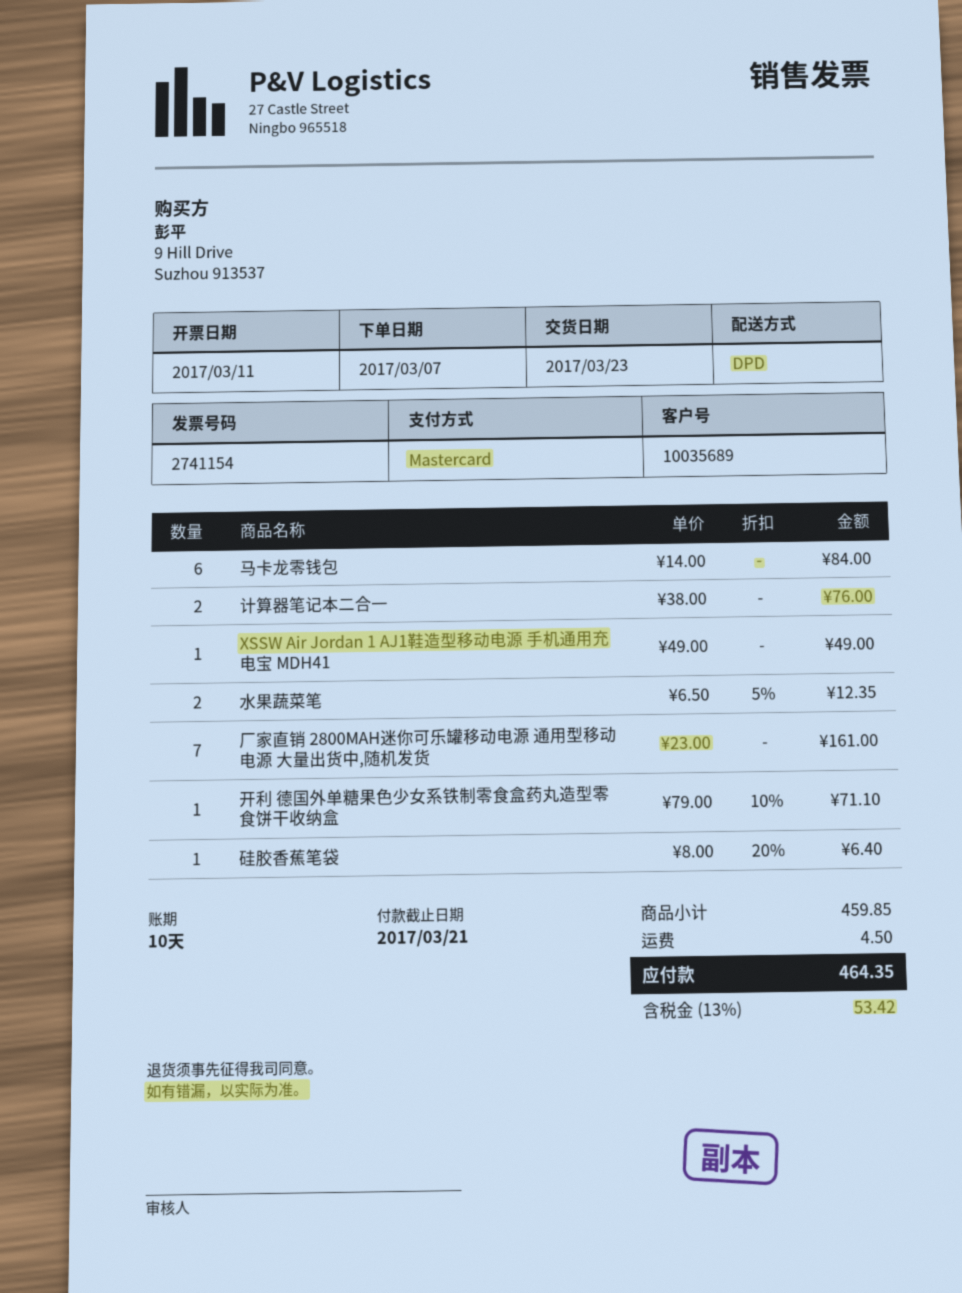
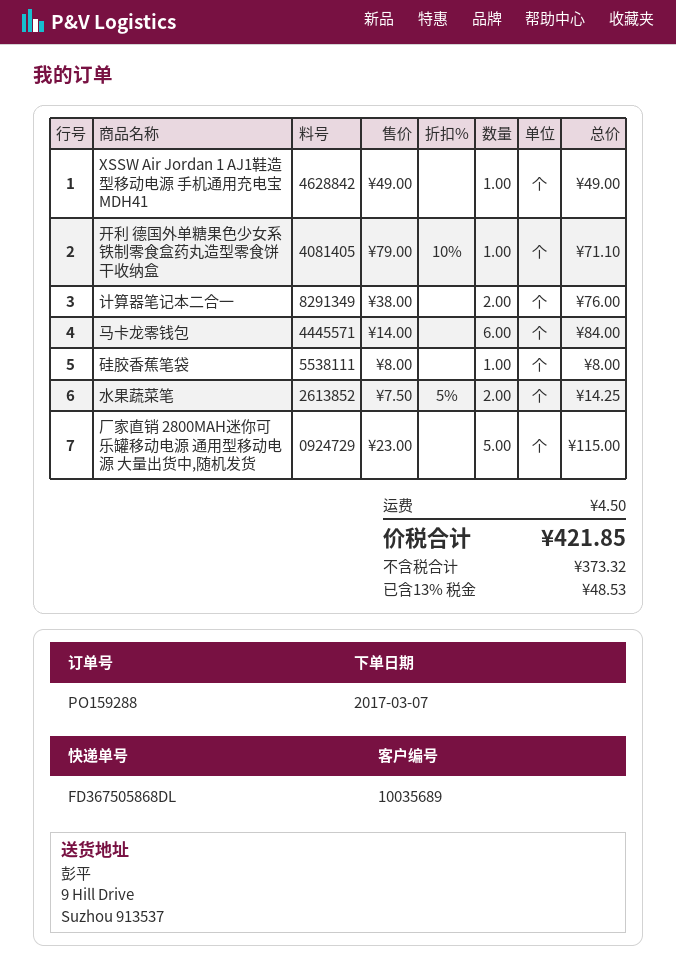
水果蔬菜笔: 2 x 6.50 - 5% = 12.35 -> 2 x 7.50 - 5% = 14.25
厂家直销 2800MAH迷你可乐罐移动电源 通用型移动电源 大量出货中,随机发货: 7 x 23.00 = 161.00 -> 5 x 23.00 = 115.00
硅胶香蕉笔袋: 1 x 8.00 - 20% = 6.40 -> 1 x 8.00 = 8.00
tax: 13% = 53.42 -> 13% = 48.53
total: 464.35 -> 421.85

